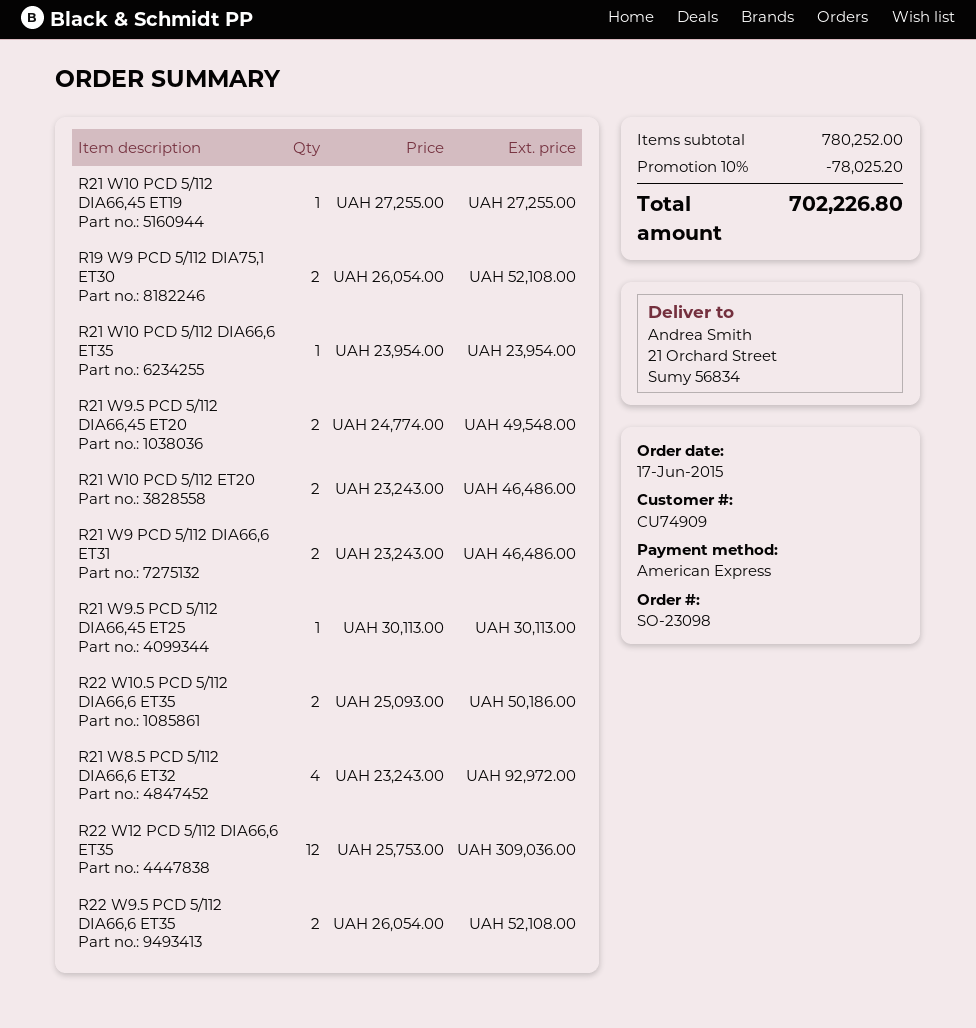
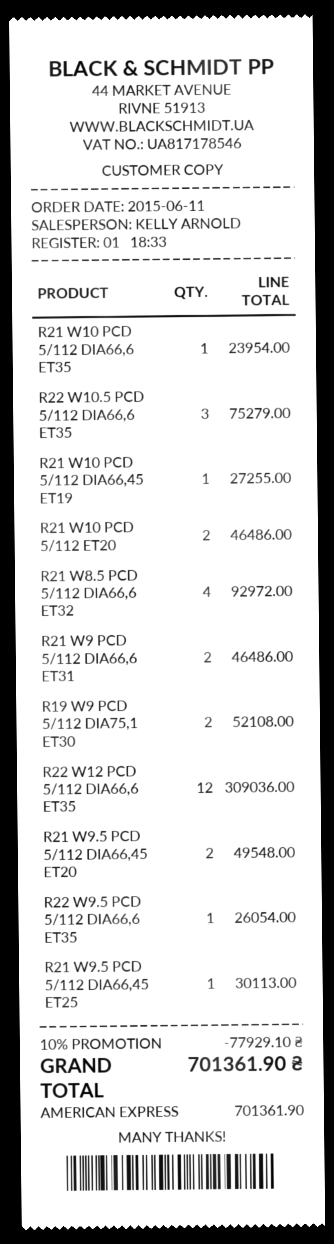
order date: 2015-06-17 -> 2015-06-11
R22 W10.5 PCD 5/112 DIA66,6 ET35: 2 for 50186.00 -> 3 for 75279.00
R22 W9.5 PCD 5/112 DIA66,6 ET35: 2 for 52108.00 -> 1 for 26054.00
discount: 10% = 78025.20 -> 10% = 77929.10
total: 702226.80 -> 701361.90

